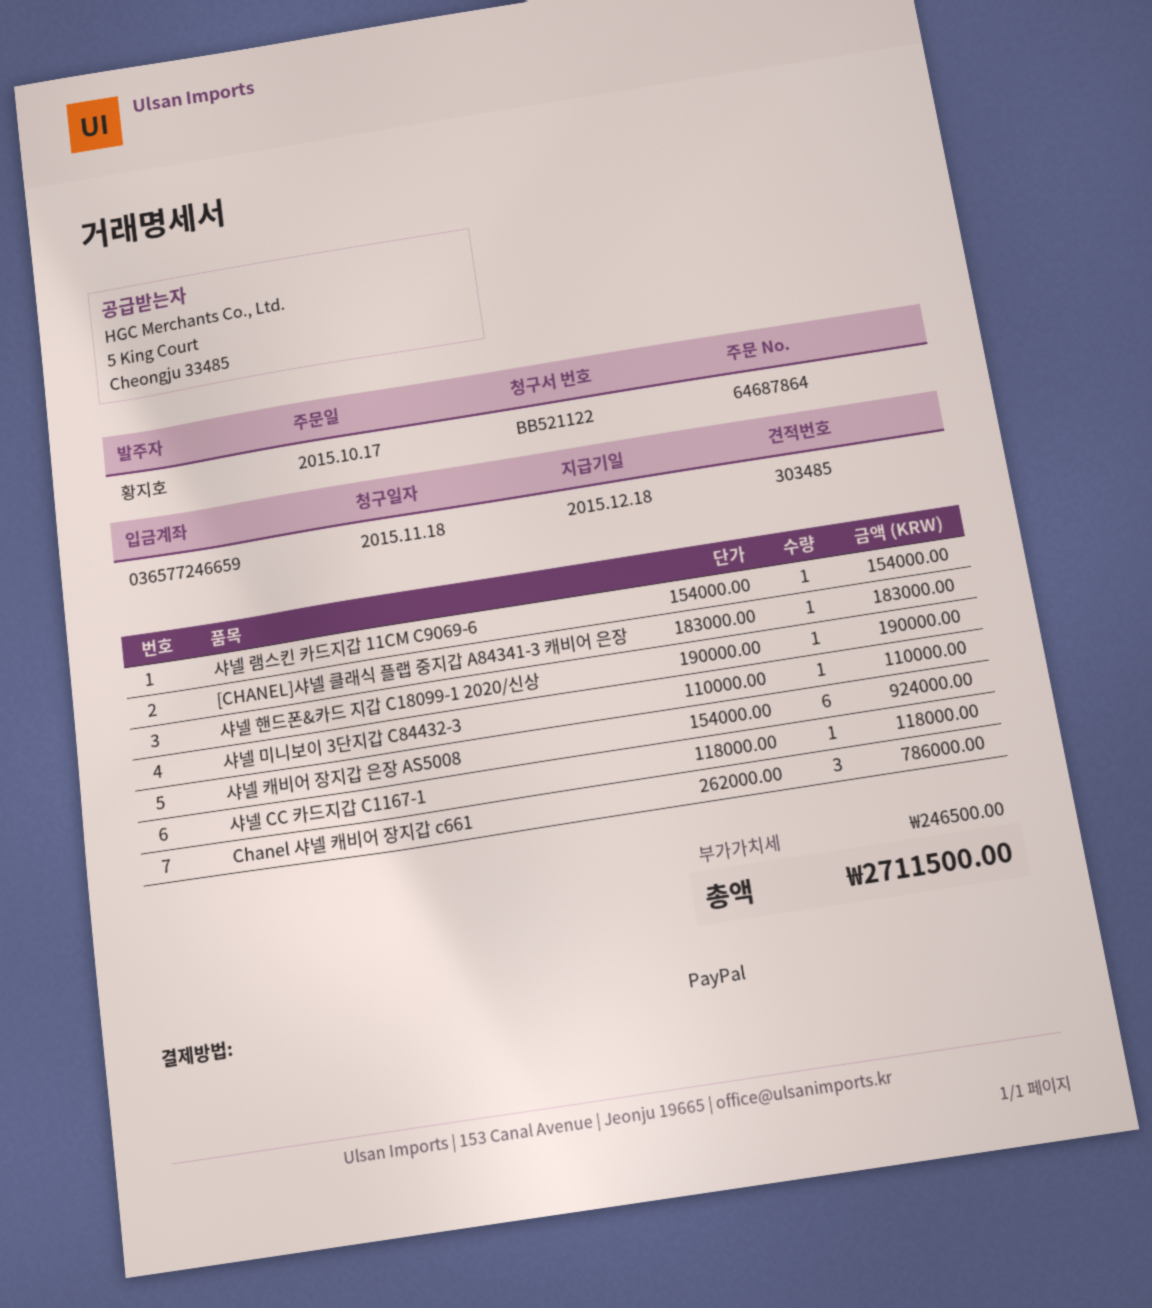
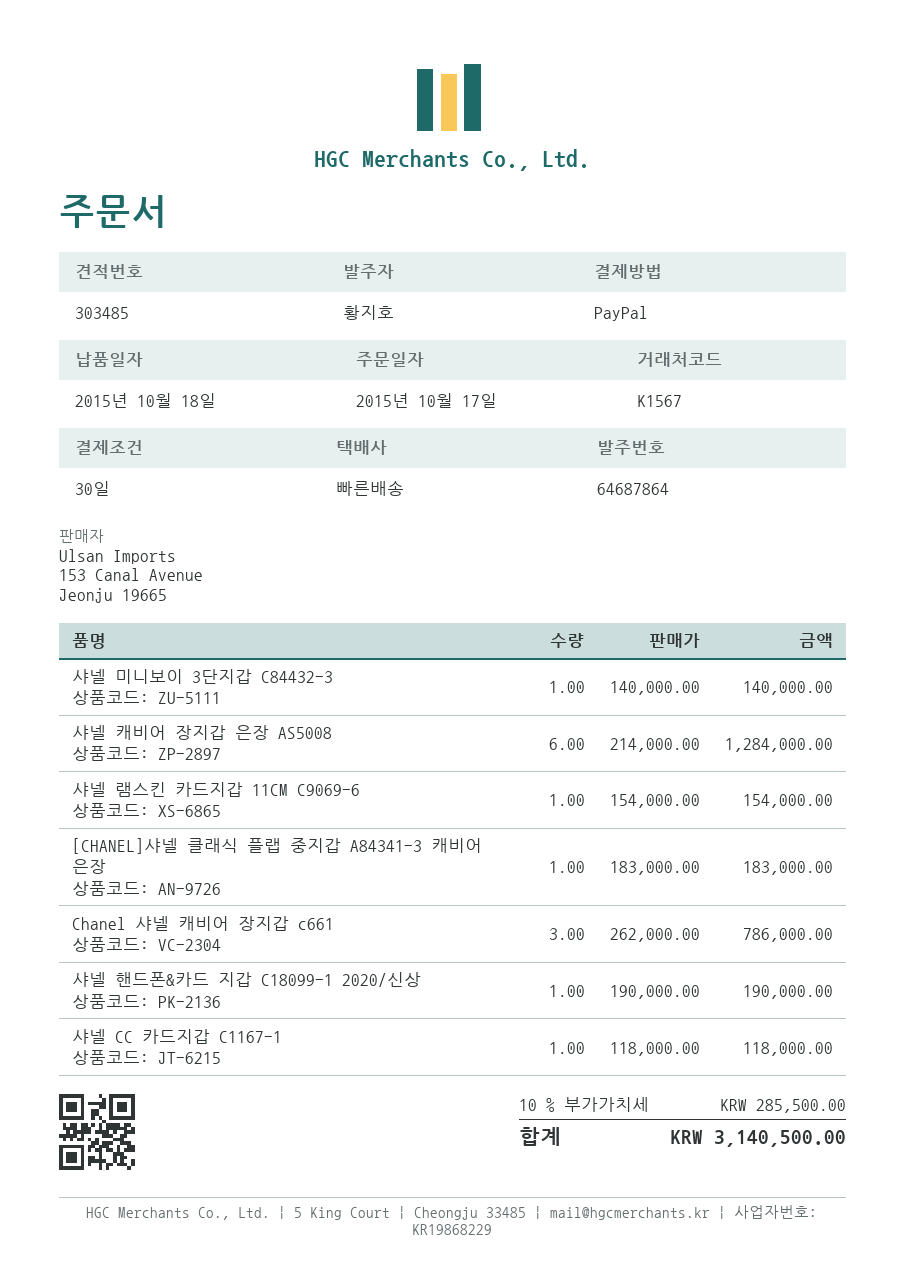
샤넬 미니보이 3단지갑 C84432-3: 1 x 110000.00 = 110000.00 -> 1 x 140000.00 = 140000.00
샤넬 캐비어 장지갑 은장 AS5008: 6 x 154000.00 = 924000.00 -> 6 x 214000.00 = 1284000.00
tax: 246500.00 -> 285500.00
total: 2711500.00 -> 3140500.00

